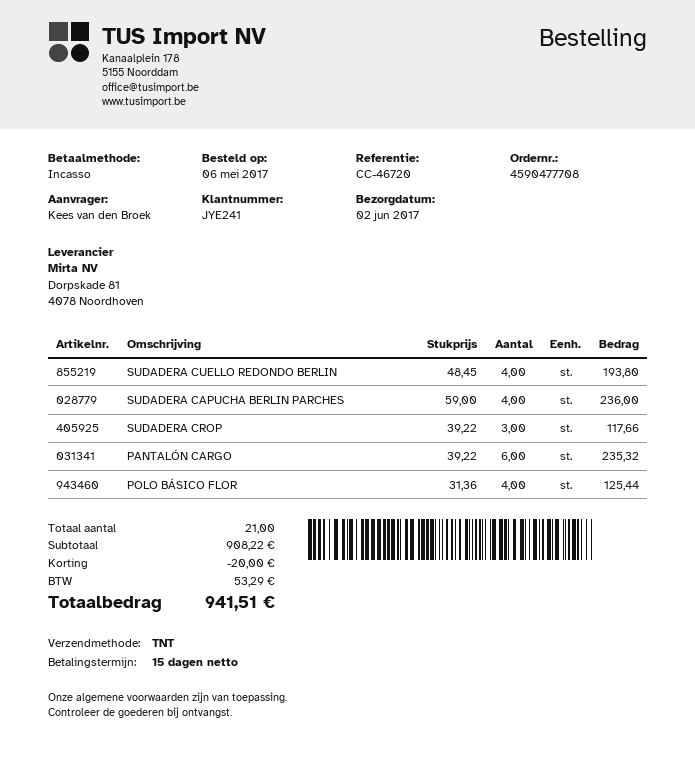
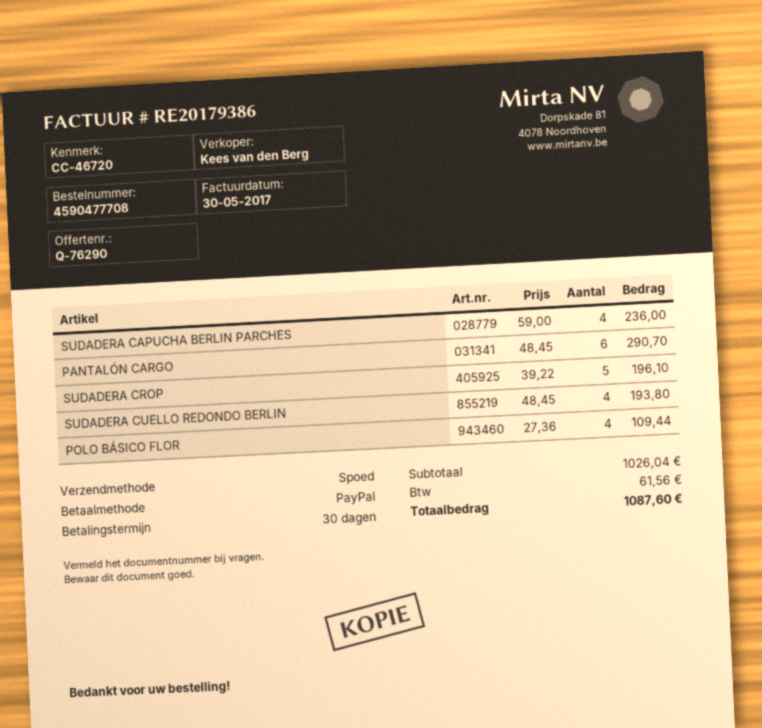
payment terms: 15 days -> 30 days
payment method: direct debit -> PayPal
shipping method: TNT -> express
SUDADERA CROP: 3 x 39.22 = 117.66 -> 5 x 39.22 = 196.10
PANTALÓN CARGO: 6 x 39.22 = 235.32 -> 6 x 48.45 = 290.70
POLO BÁSICO FLOR: 4 x 31.36 = 125.44 -> 4 x 27.36 = 109.44
subtotal: 908.22 -> 1026.04
discount: 20.00 -> none
tax: 53.29 -> 61.56
total: 941.51 -> 1087.60

